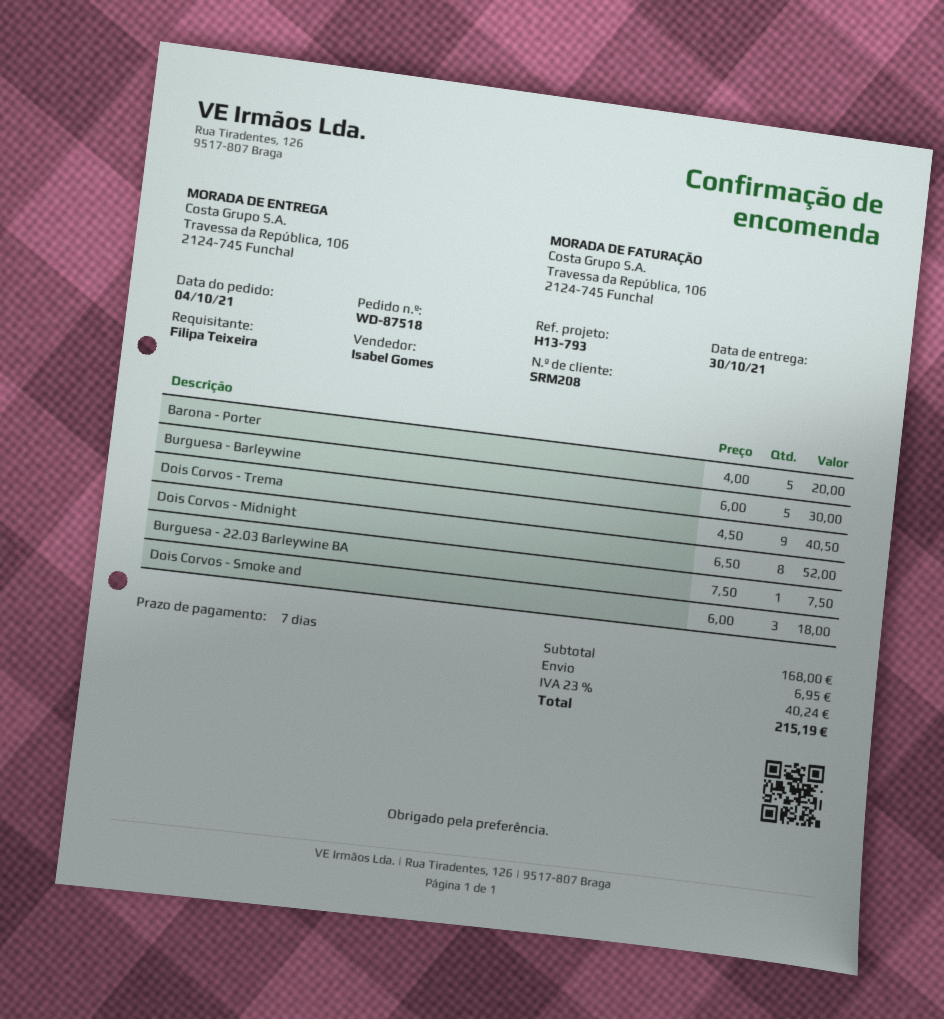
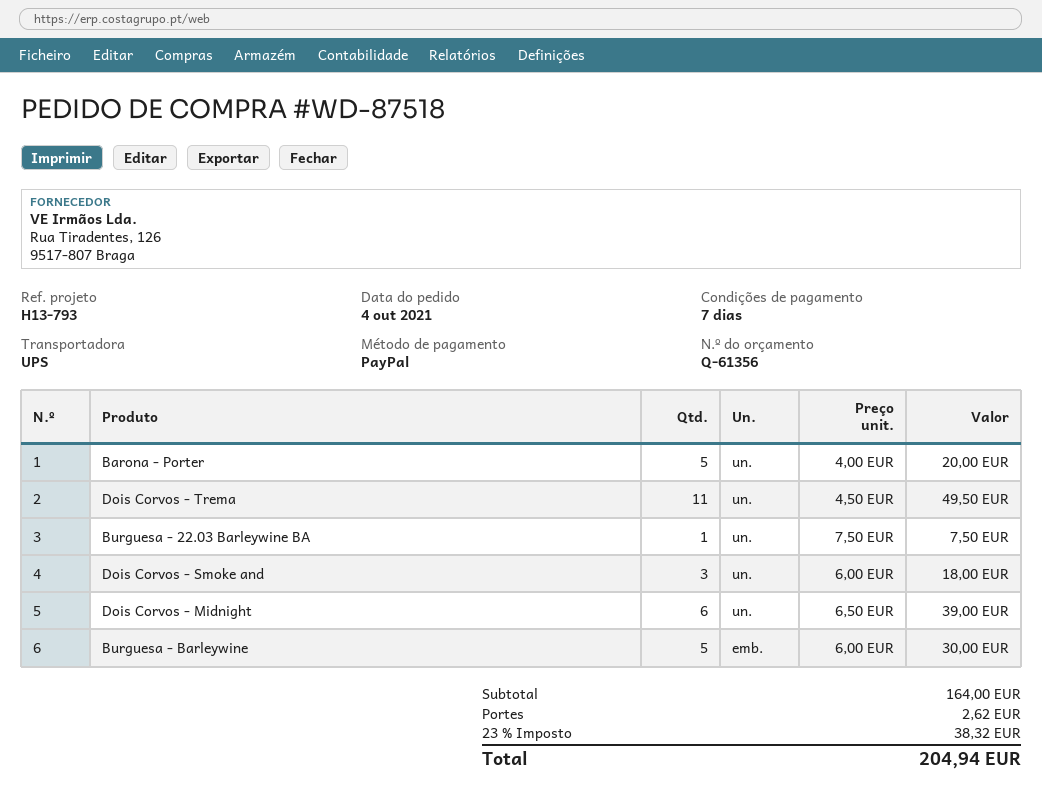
Dois Corvos - Trema: 9 x 4.50 = 40.50 -> 11 x 4.50 = 49.50
Dois Corvos - Midnight: 8 x 6.50 = 52.00 -> 6 x 6.50 = 39.00
subtotal: 168.00 -> 164.00
shipping: 6.95 -> 2.62
tax: 23% = 40.24 -> 23% = 38.32
total: 215.19 -> 204.94

